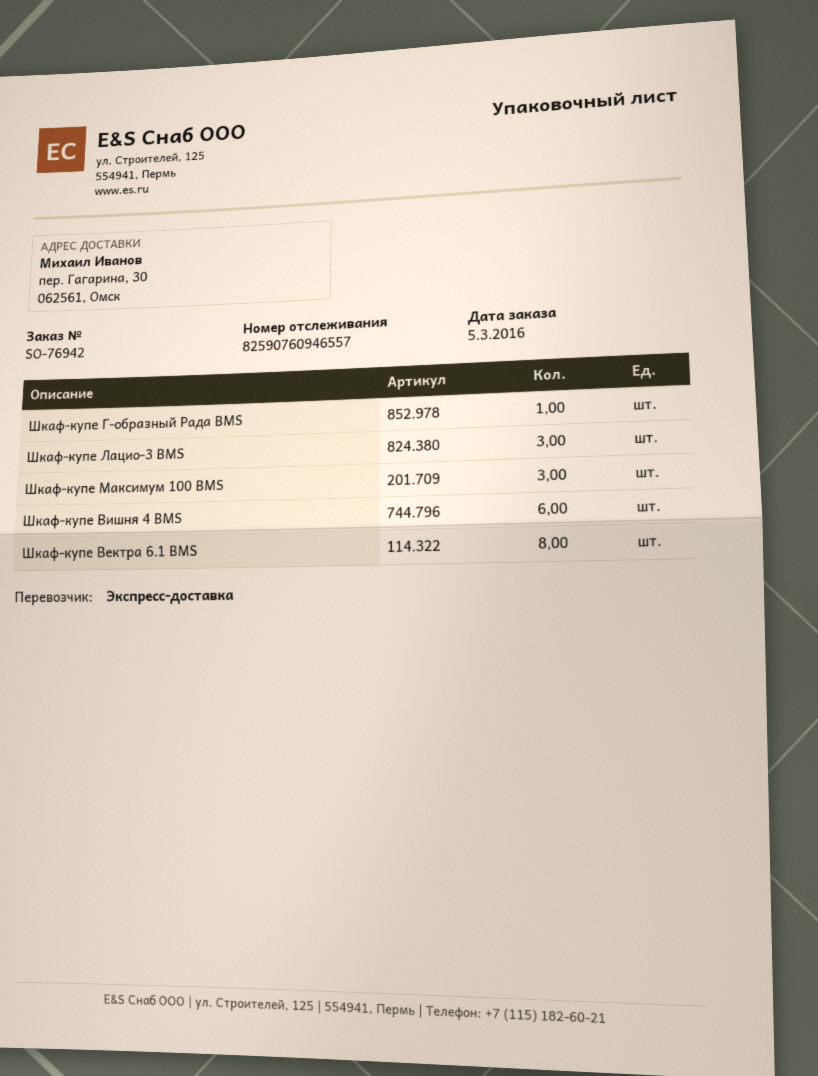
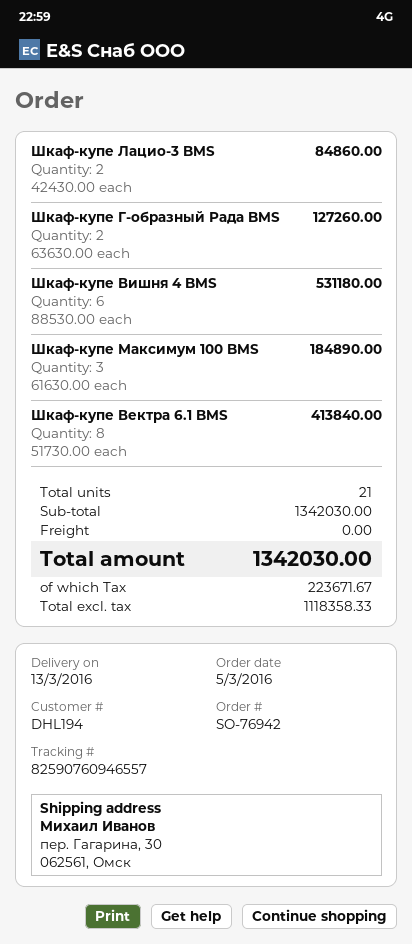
Шкаф-купе Г-образный Рада BMS: 1 -> 2
Шкаф-купе Лацио-3 BMS: 3 -> 2

